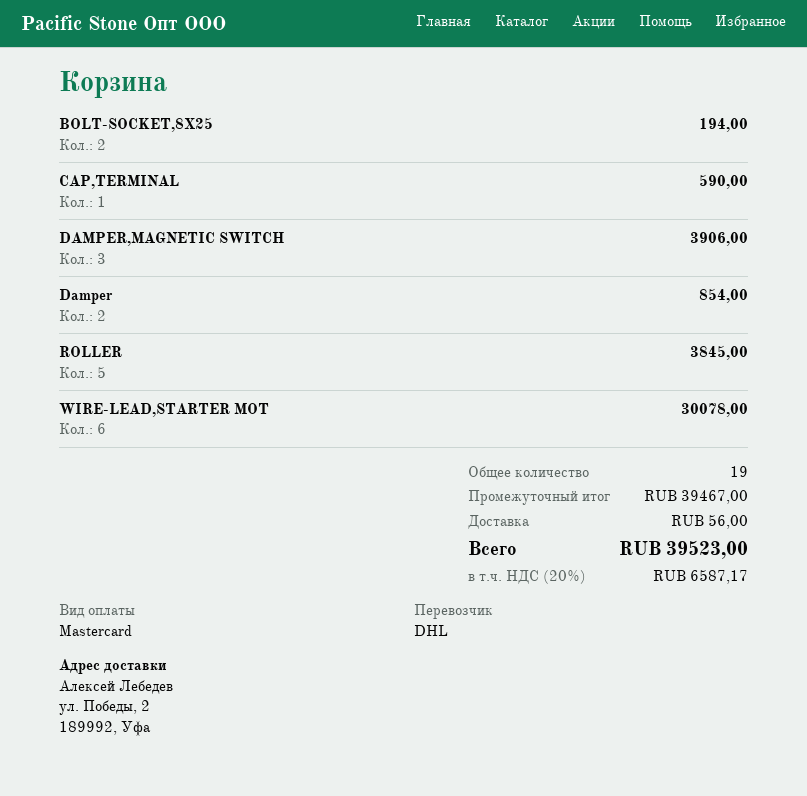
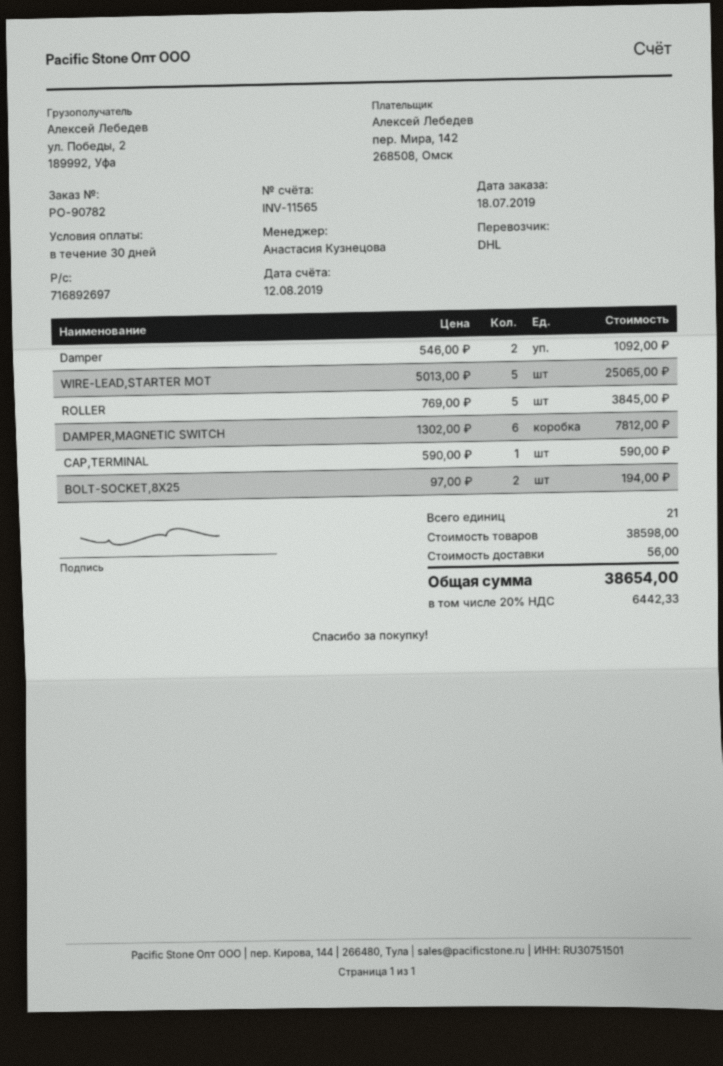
DAMPER,MAGNETIC SWITCH: 3 for 3906.00 -> 6 for 7812.00
Damper: 2 for 854.00 -> 2 for 1092.00
WIRE-LEAD,STARTER MOT: 6 for 30078.00 -> 5 for 25065.00
total quantity: 19 -> 21
subtotal: 39467.00 -> 38598.00
tax: 20% = 6587.17 -> 20% = 6442.33
total: 39523.00 -> 38654.00

